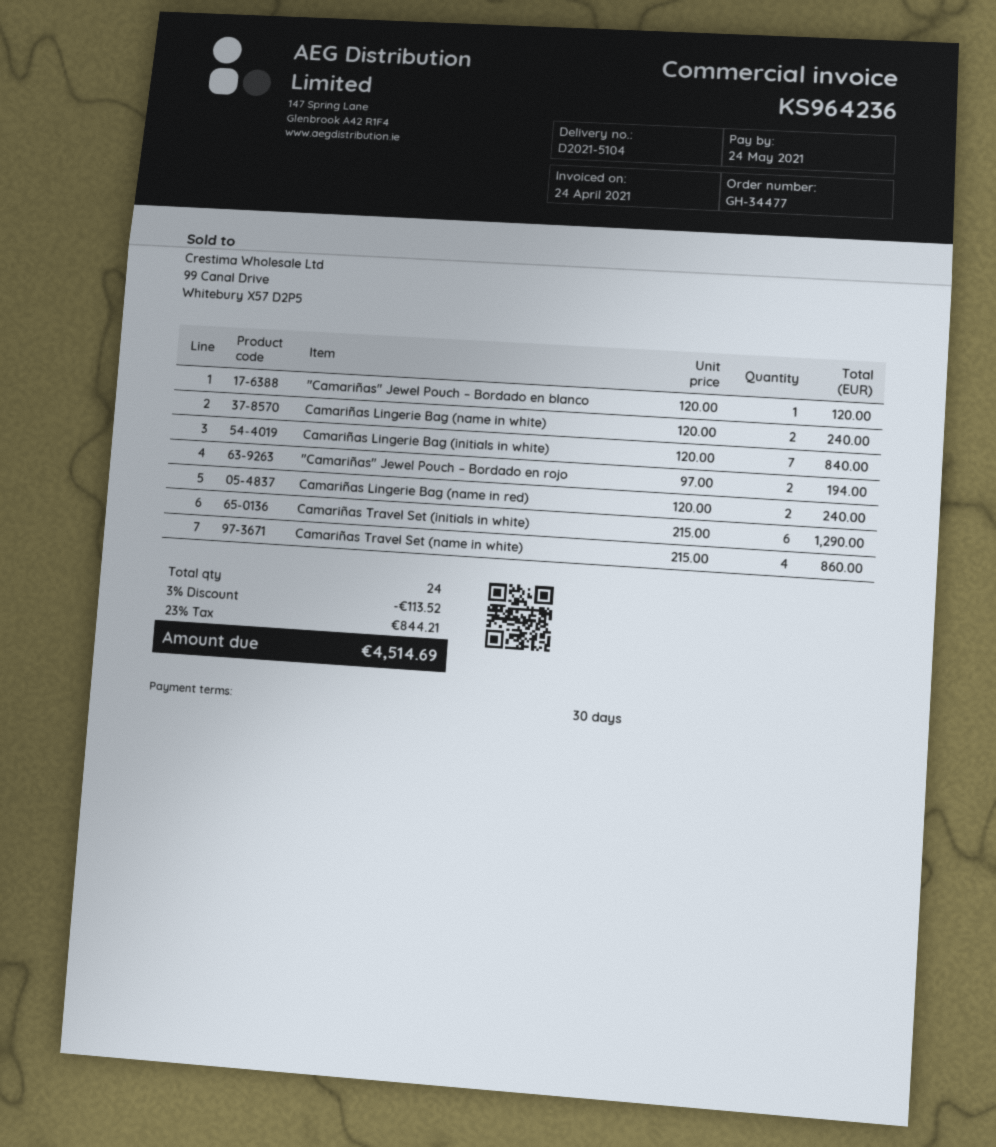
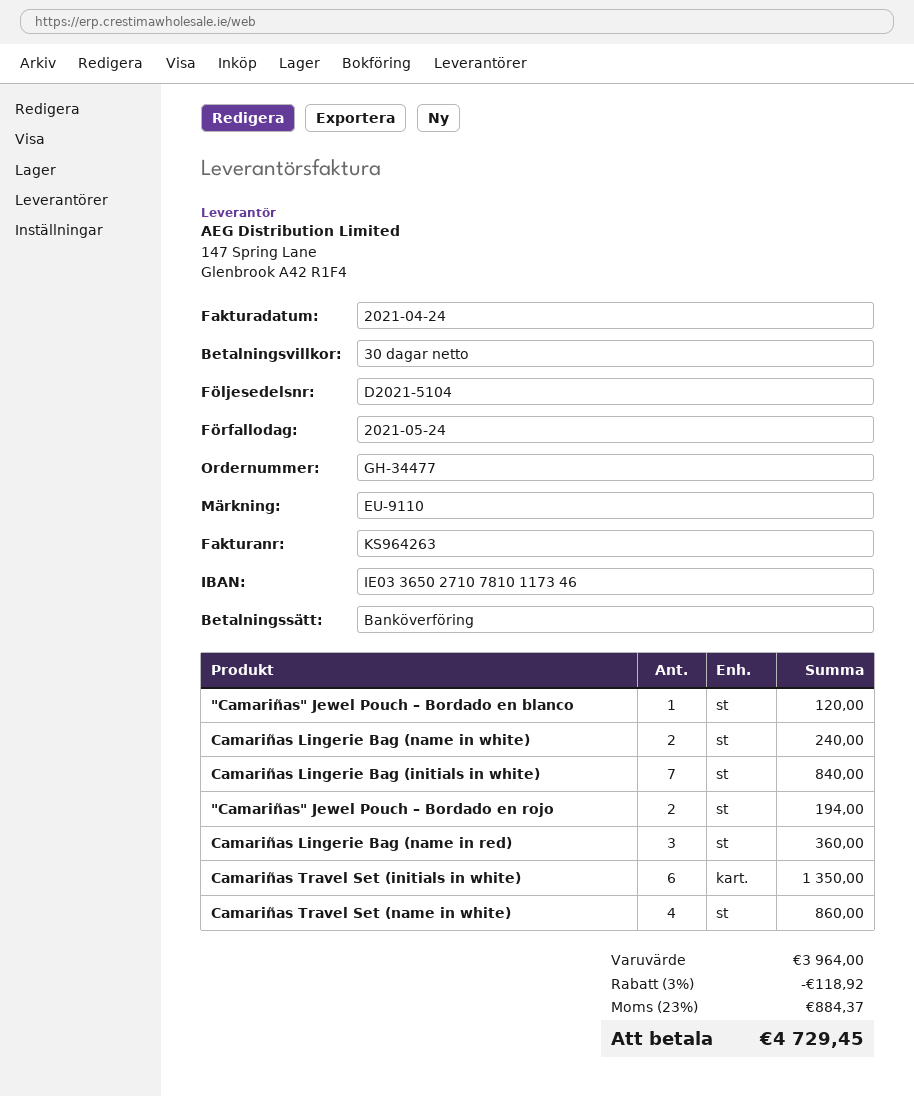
invoice number: KS964236 -> KS964263
Camariñas Lingerie Bag (name in red): 2 for 240.00 -> 3 for 360.00
Camariñas Travel Set (initials in white): 6 for 1290.00 -> 6 for 1350.00
discount: 3% = 113.52 -> 3% = 118.92
tax: 23% = 844.21 -> 23% = 884.37
total: 4514.69 -> 4729.45

